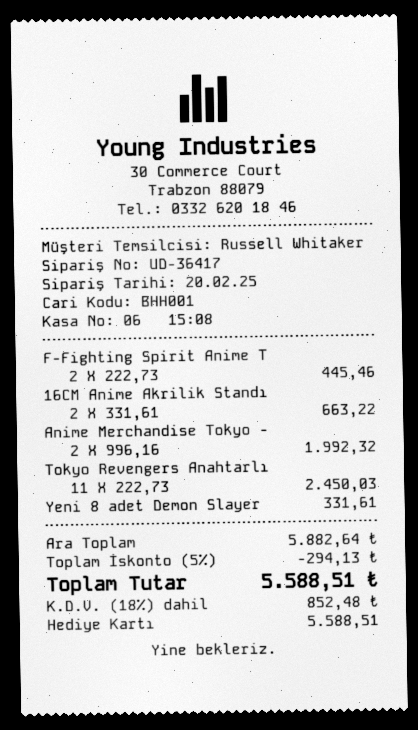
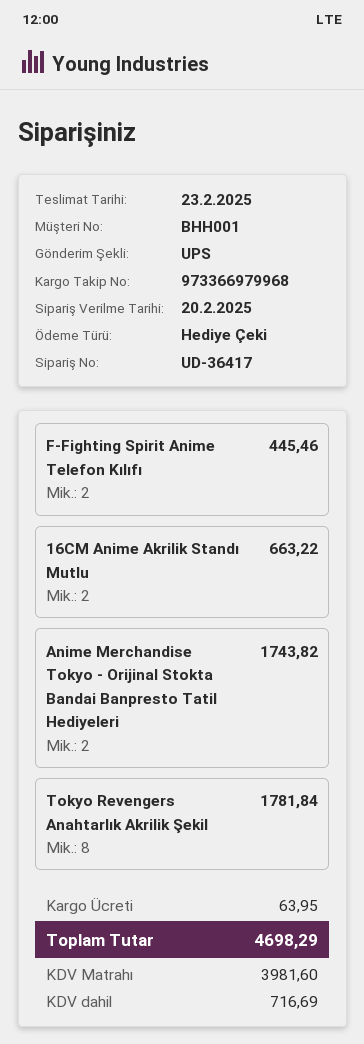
Anime Merchandise Tokyo -: 2 for 1992.32 -> 2 for 1743.82
Tokyo Revengers Anahtarlı: 11 for 2450.03 -> 8 for 1781.84
Yeni 8 adet Demon Slayer: 1 for 331.61 -> none
discount: 5% = 294.13 -> none
shipping: none -> 63.95
tax: 852.48 -> 716.69
total: 5588.51 -> 4698.29

